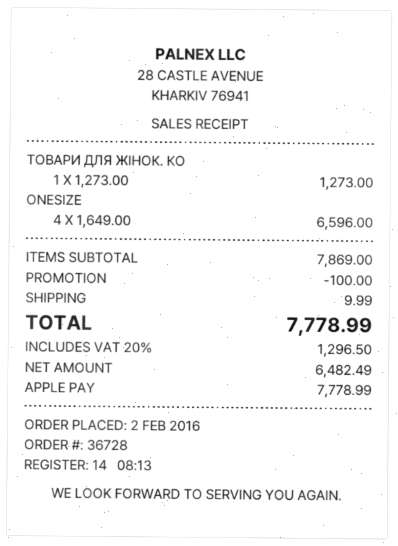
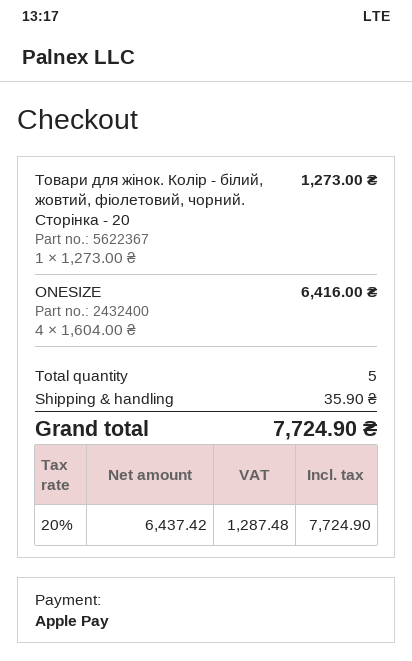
ONESIZE: 4 x 1649.00 = 6596.00 -> 4 x 1604.00 = 6416.00
discount: 100.00 -> none
shipping: 9.99 -> 35.90
net: 6482.49 -> 6437.42
tax: 20% = 1296.50 -> 20% = 1287.48
total: 7778.99 -> 7724.90

